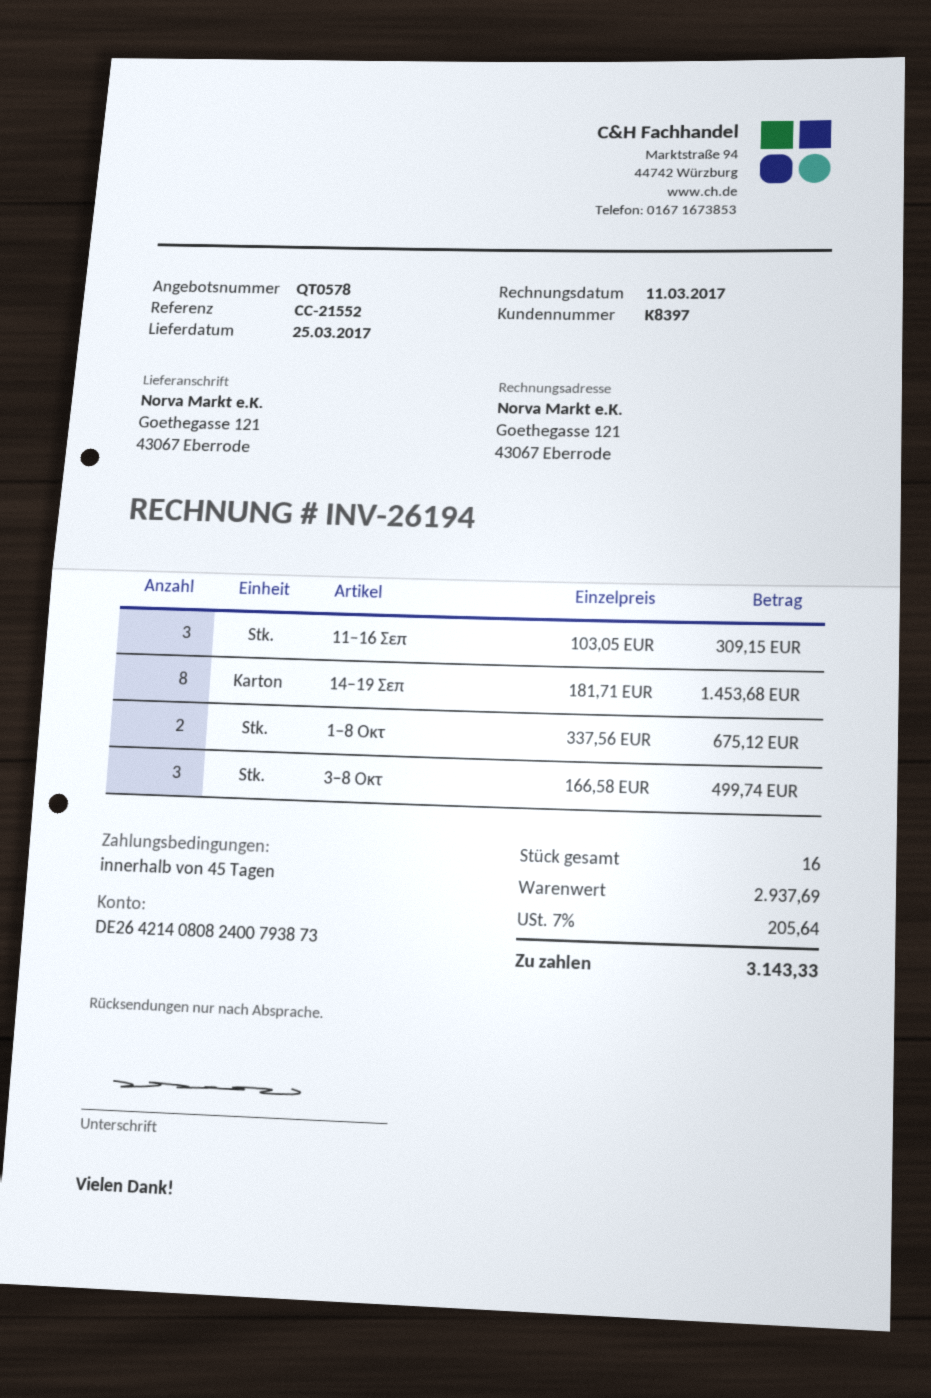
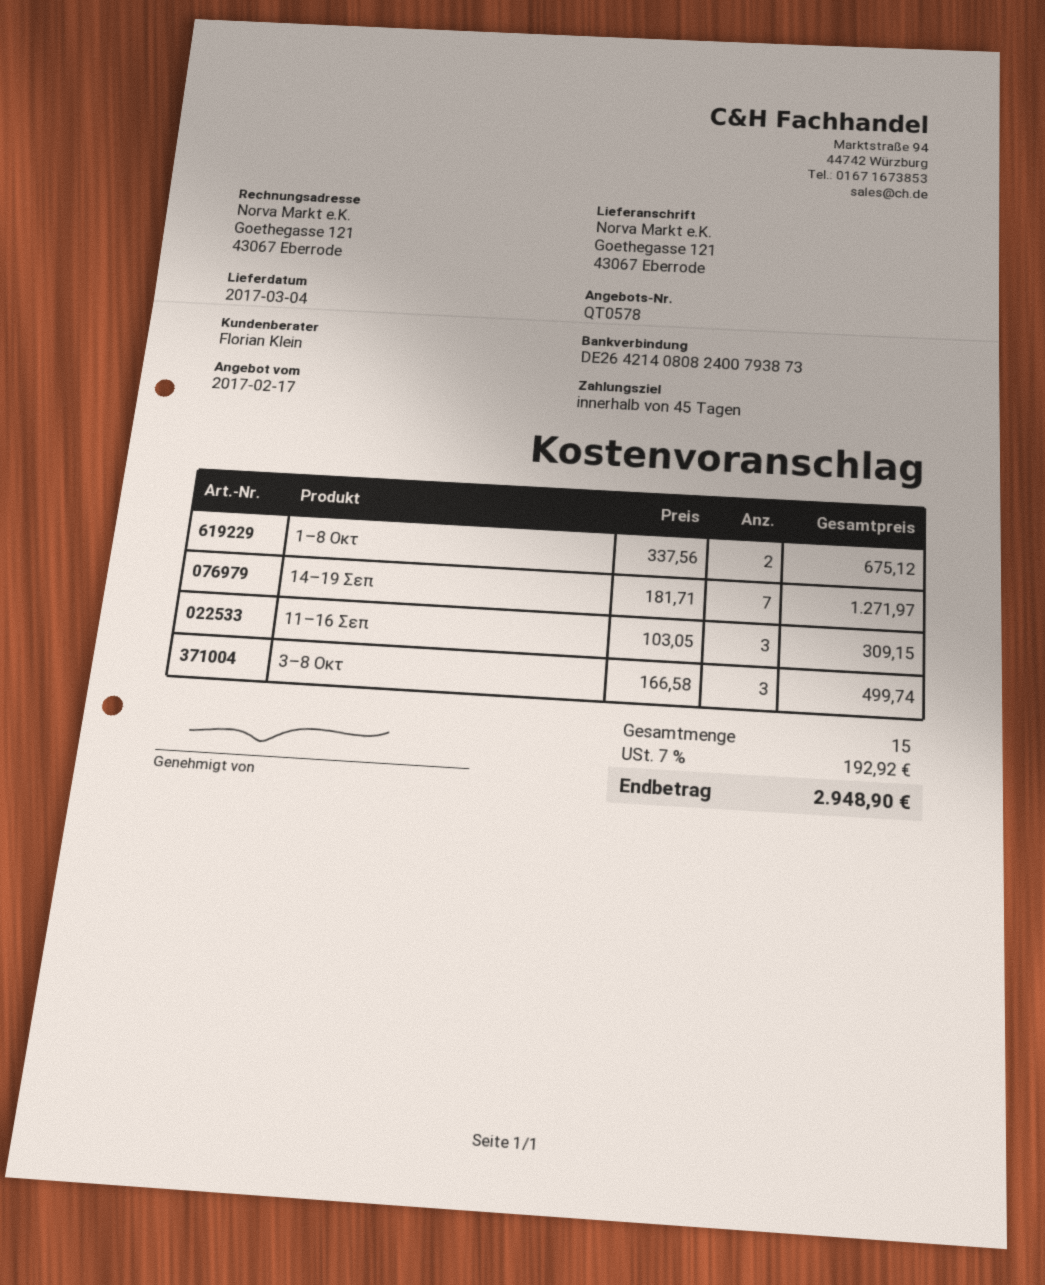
delivery date: 2017-03-25 -> 2017-03-04
14–19 Σεπ: 8 x 181.71 = 1453.68 -> 7 x 181.71 = 1271.97
total quantity: 16 -> 15
tax: 7% = 205.64 -> 7% = 192.92
total: 3143.33 -> 2948.90

